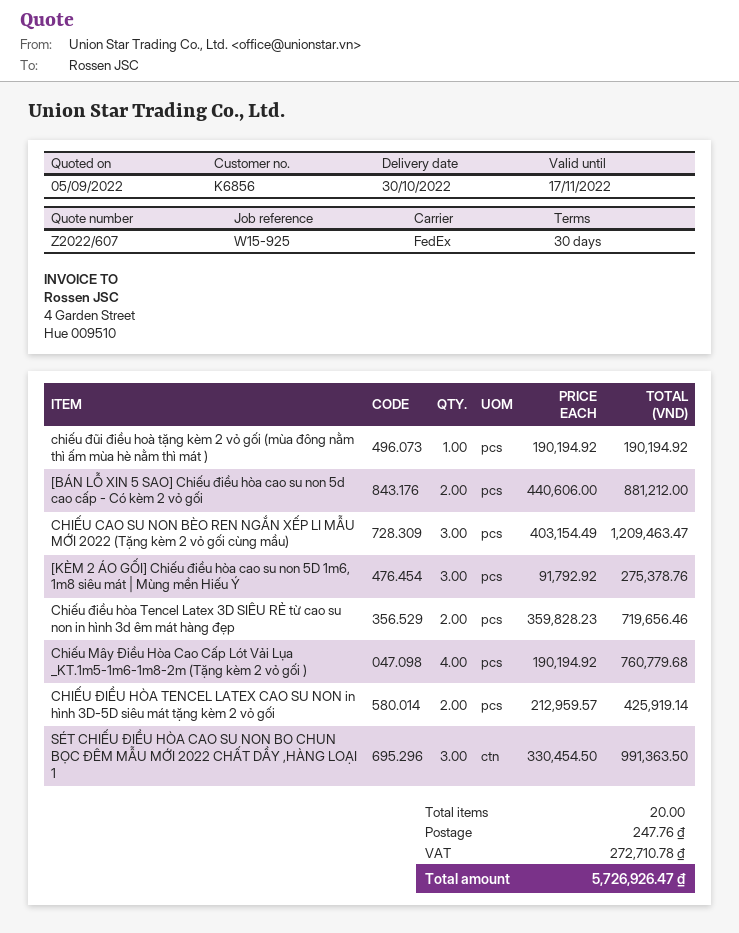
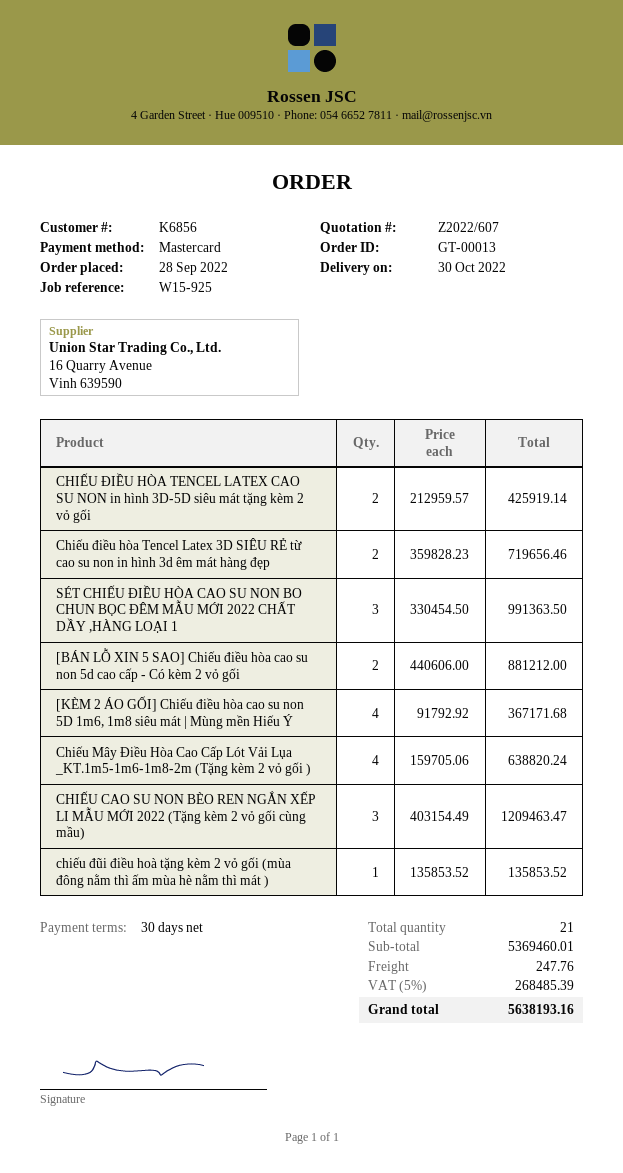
chiếu đũi điều hoà tặng kèm 2 vỏ gối (mùa đông nằm thì ấm mùa hè nằm thì mát ): 1 x 190194.92 = 190194.92 -> 1 x 135853.52 = 135853.52
[KÈM 2 ÁO GỐI] Chiếu điều hòa cao su non 5D 1m6, 1m8 siêu mát | Mùng mền Hiếu Ý: 3 x 91792.92 = 275378.76 -> 4 x 91792.92 = 367171.68
Chiếu Mây Điều Hòa Cao Cấp Lót Vải Lụa _KT.1m5-1m6-1m8-2m (Tặng kèm 2 vỏ gối ): 4 x 190194.92 = 760779.68 -> 4 x 159705.06 = 638820.24
total quantity: 20 -> 21
tax: 272710.78 -> 268485.39
total: 5726926.47 -> 5638193.16

